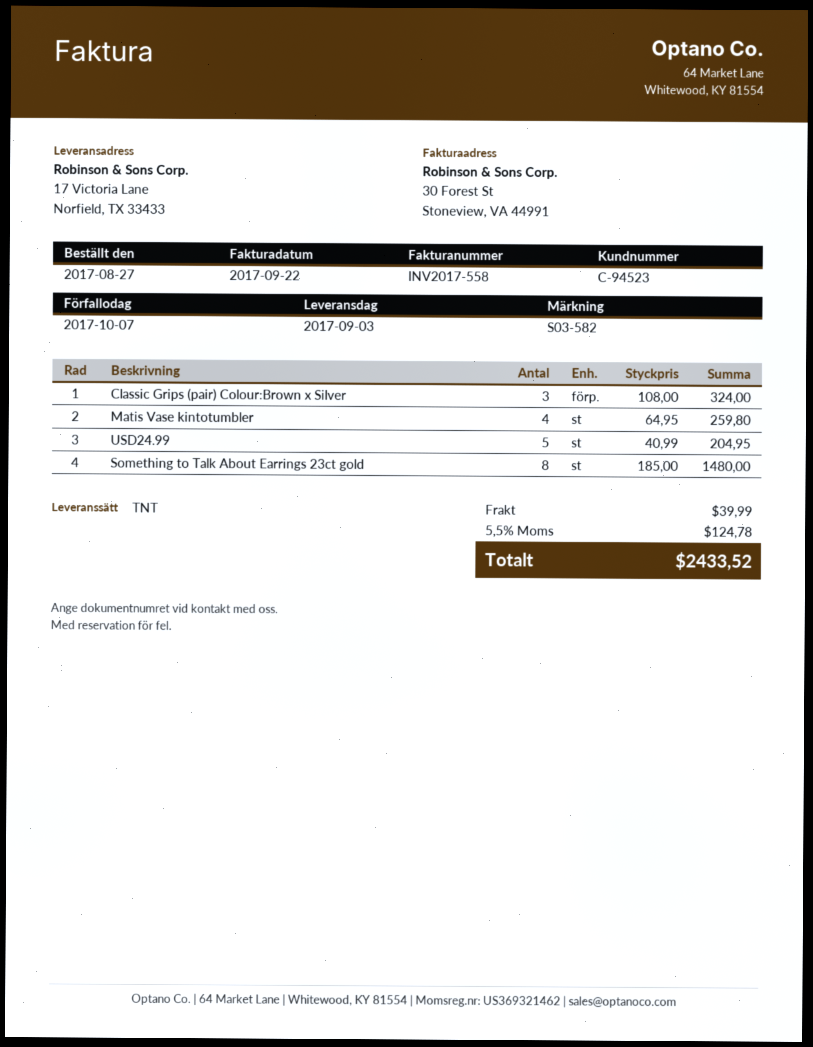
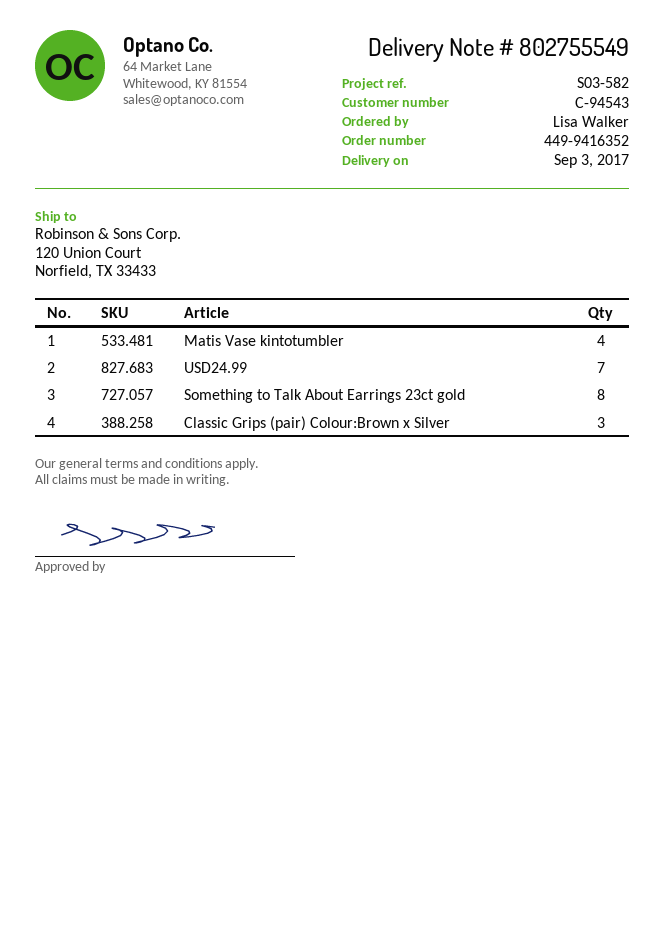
customer number: C-94523 -> C-94543
ship to: 17 Victoria Lane, Norfield, TX 33433 -> 120 Union Court, Norfield, TX 33433
USD24.99: 5 -> 7

